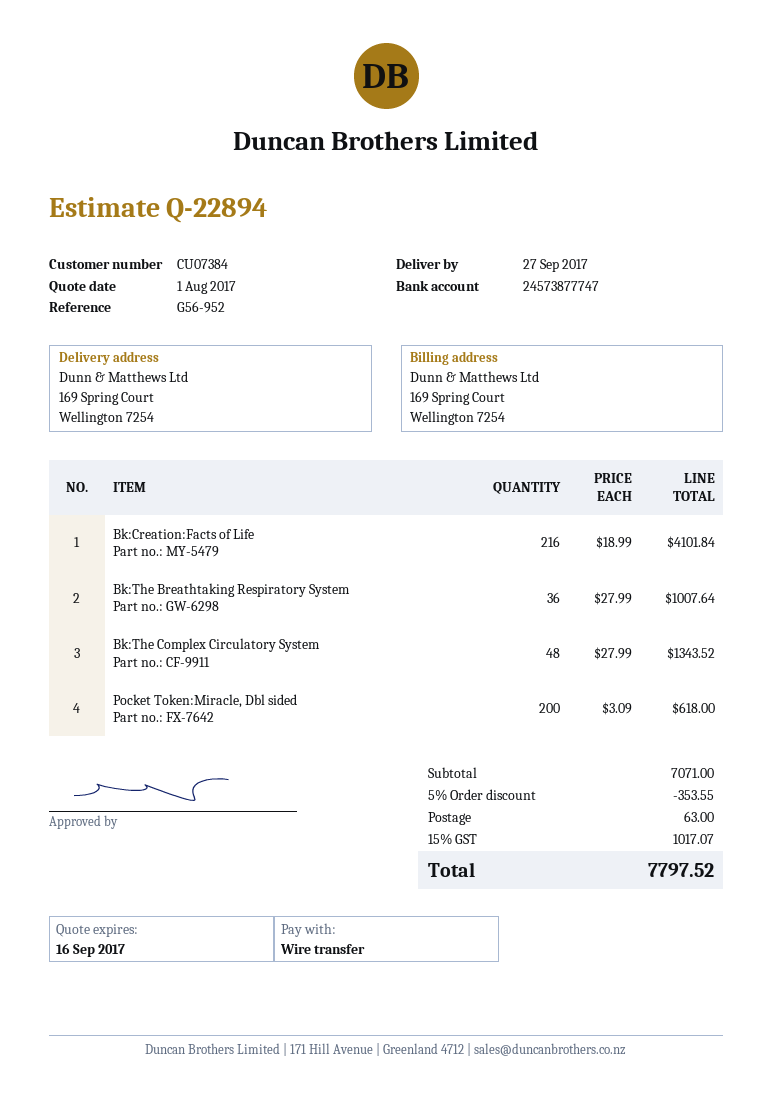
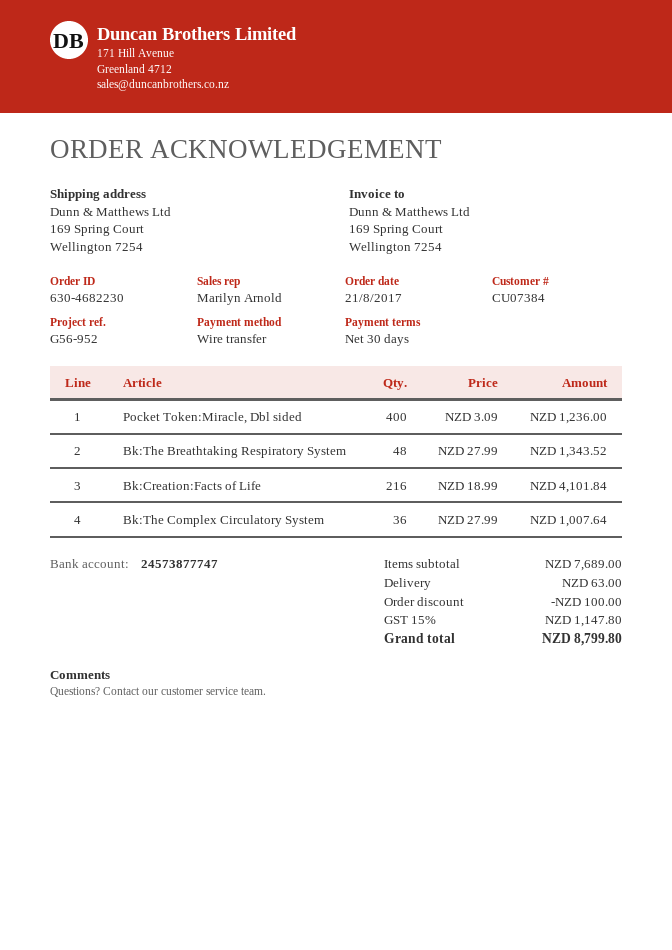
Bk:The Breathtaking Respiratory System: 36 x 27.99 = 1007.64 -> 48 x 27.99 = 1343.52
Bk:The Complex Circulatory System: 48 x 27.99 = 1343.52 -> 36 x 27.99 = 1007.64
Pocket Token:Miracle, Dbl sided: 200 x 3.09 = 618.00 -> 400 x 3.09 = 1236.00
subtotal: 7071.00 -> 7689.00
discount: 353.55 -> 100.00
tax: 15% = 1017.07 -> 15% = 1147.80
total: 7797.52 -> 8799.80

